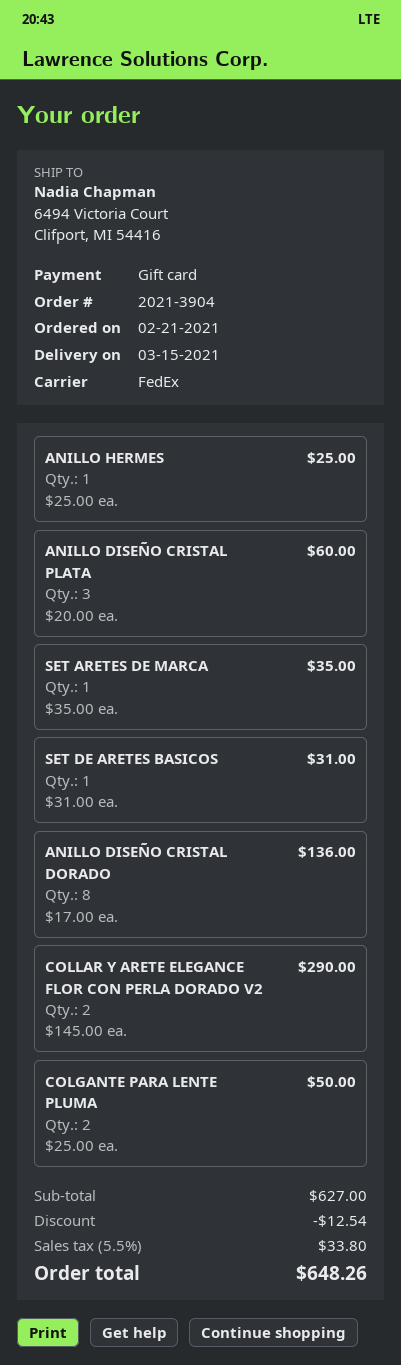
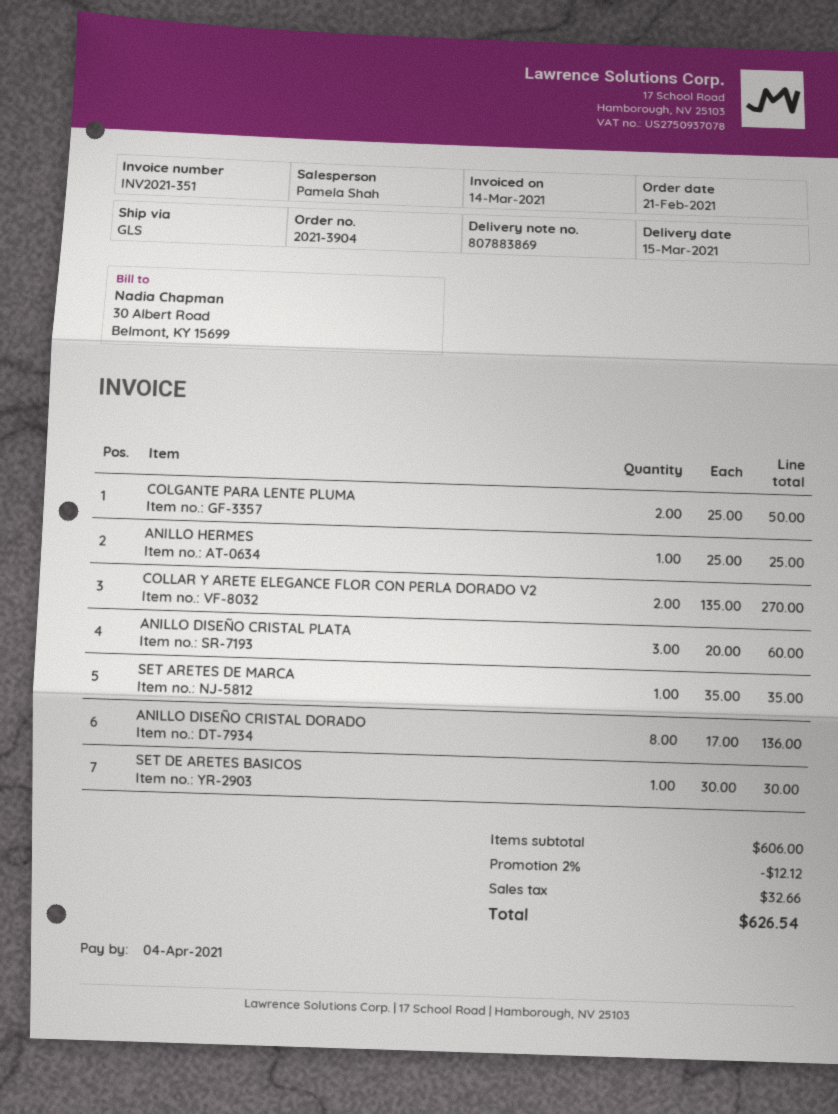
shipping method: FedEx -> GLS
SET DE ARETES BASICOS: 1 x 31.00 = 31.00 -> 1 x 30.00 = 30.00
COLLAR Y ARETE ELEGANCE FLOR CON PERLA DORADO V2: 2 x 145.00 = 290.00 -> 2 x 135.00 = 270.00
subtotal: 627.00 -> 606.00
discount: 12.54 -> 12.12
tax: 33.80 -> 32.66
total: 648.26 -> 626.54

